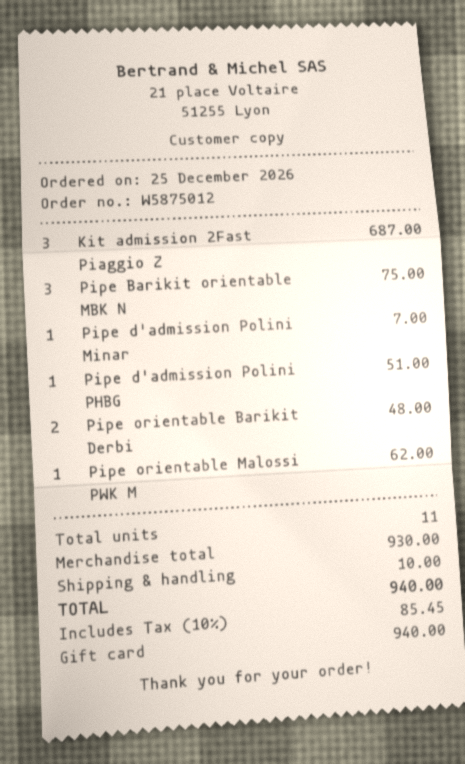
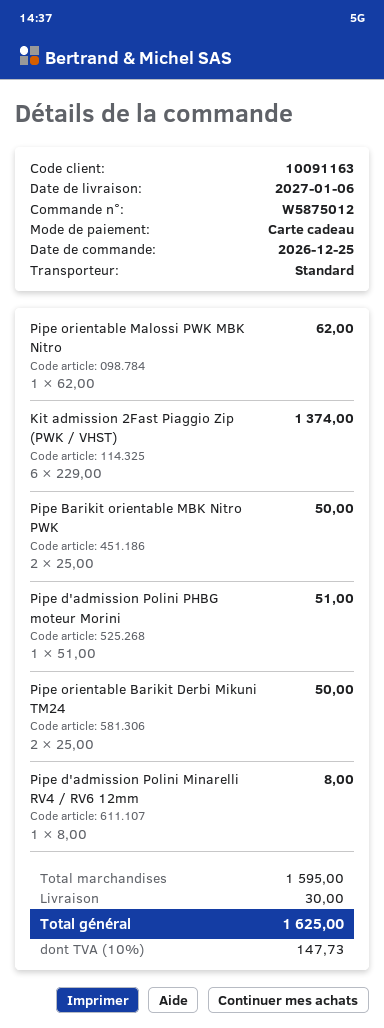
Kit admission 2Fast Piaggio Z: 3 for 687.00 -> 6 for 1374.00
Pipe Barikit orientable MBK N: 3 for 75.00 -> 2 for 50.00
Pipe d'admission Polini Minar: 1 for 7.00 -> 1 for 8.00
Pipe orientable Barikit Derbi: 2 for 48.00 -> 2 for 50.00
subtotal: 930.00 -> 1595.00
shipping: 10.00 -> 30.00
tax: 10% = 85.45 -> 10% = 147.73
total: 940.00 -> 1625.00

